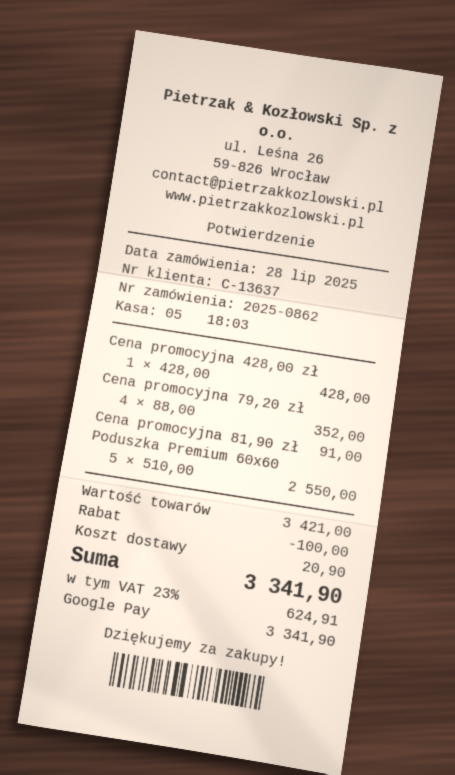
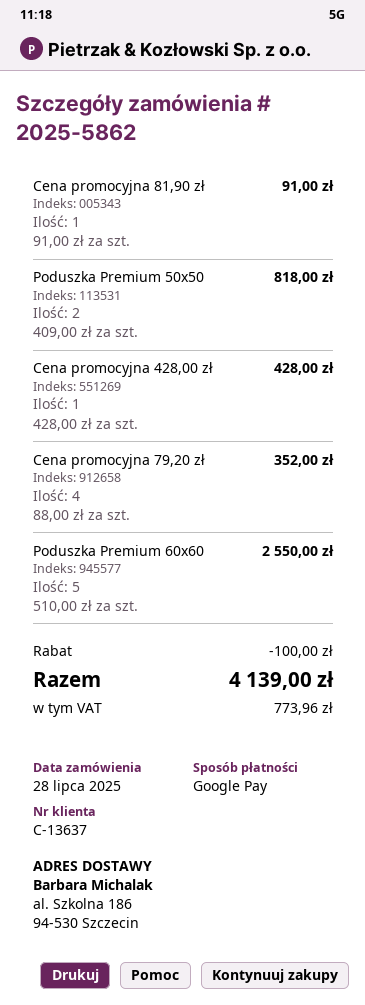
order number: 2025-0862 -> 2025-5862
Poduszka Premium 50x50: none -> 2 x 409.00 = 818.00
shipping: 20.90 -> none
tax: 624.91 -> 773.96
total: 3341.90 -> 4139.00

